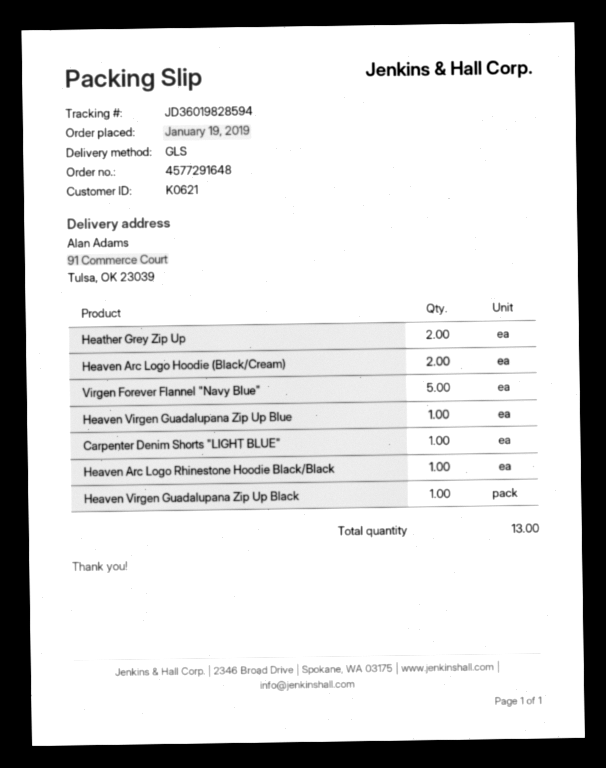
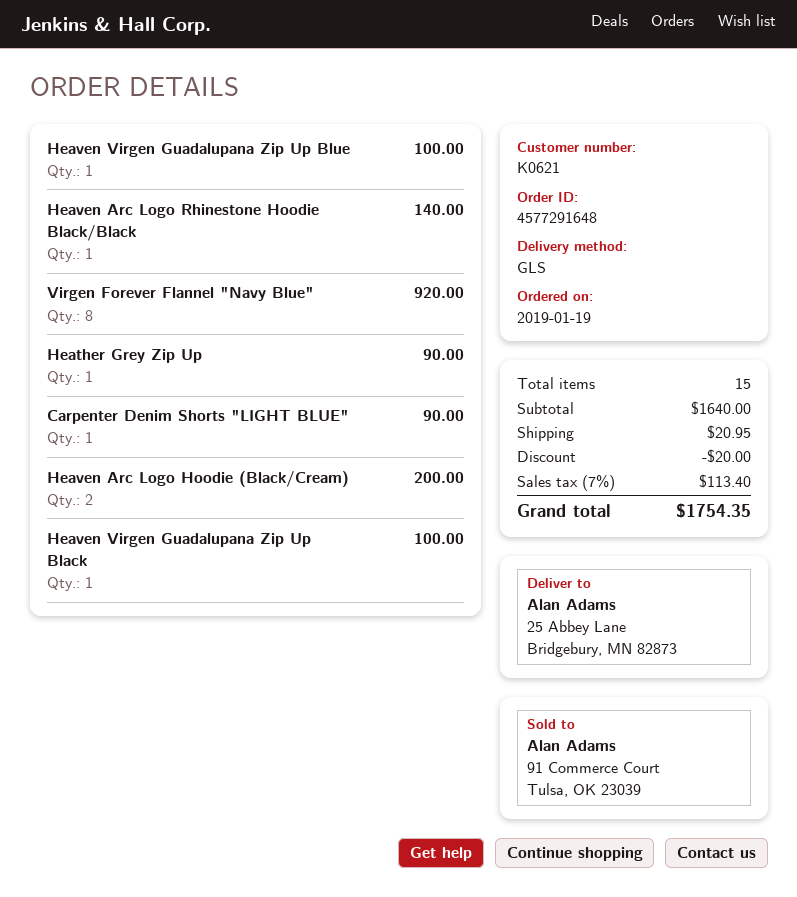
ship to: 91 Commerce Court, Tulsa, OK 23039 -> 25 Abbey Lane, Bridgebury, MN 82873
Heather Grey Zip Up: 2 -> 1
Virgen Forever Flannel "Navy Blue": 5 -> 8
total quantity: 13 -> 15

